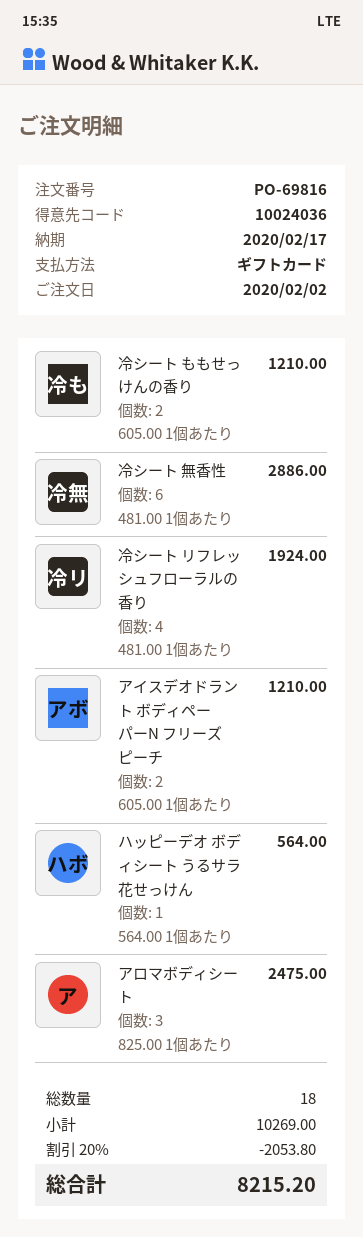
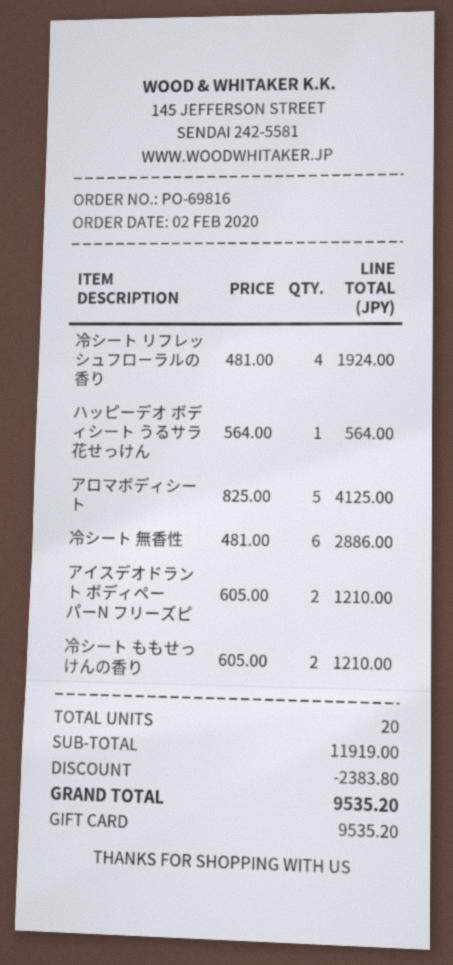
アロマボディシート: 3 x 825.00 = 2475.00 -> 5 x 825.00 = 4125.00
total quantity: 18 -> 20
subtotal: 10269.00 -> 11919.00
discount: 2053.80 -> 2383.80
total: 8215.20 -> 9535.20

